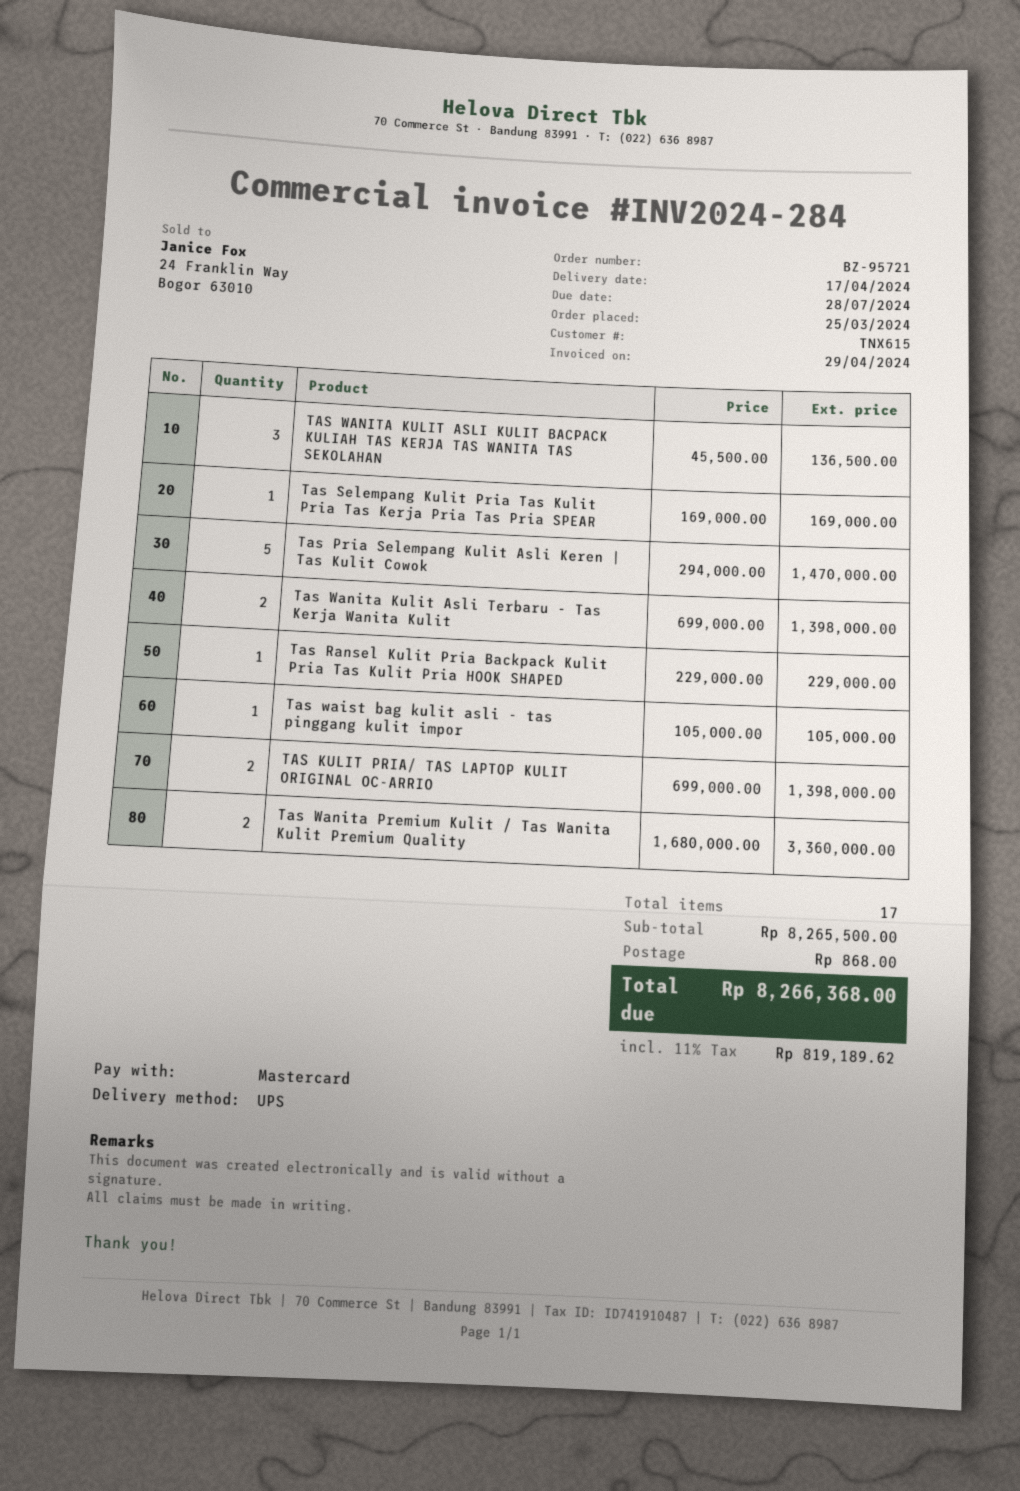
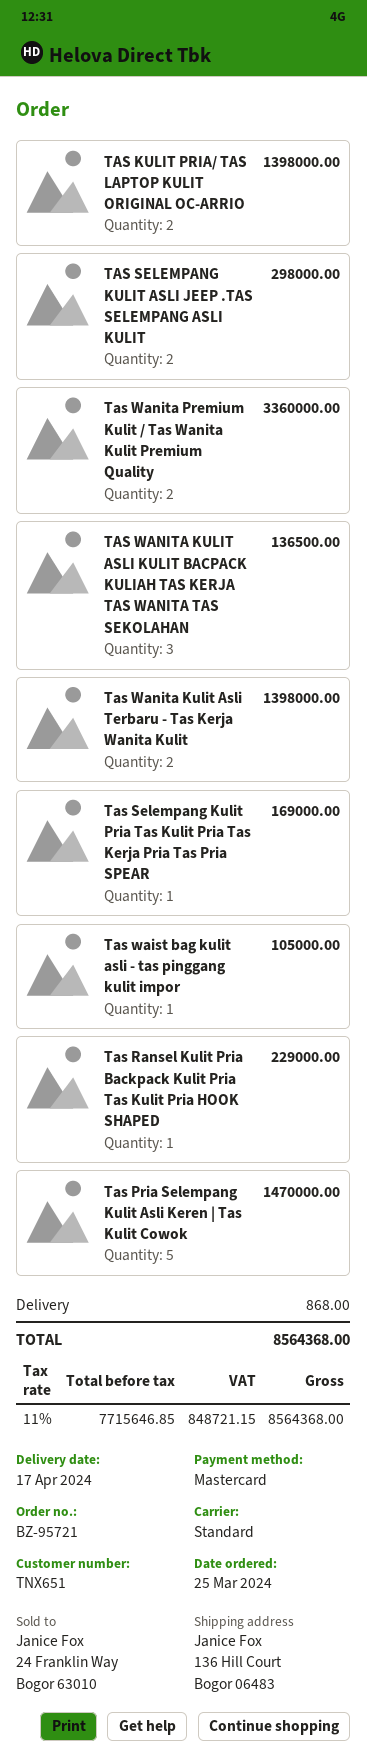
customer number: TNX615 -> TNX651
shipping method: UPS -> standard
TAS SELEMPANG KULIT ASLI JEEP .TAS SELEMPANG ASLI KULIT: none -> 2 for 298000.00
tax: 11% = 819189.62 -> 11% = 848721.15
total: 8266368.00 -> 8564368.00

